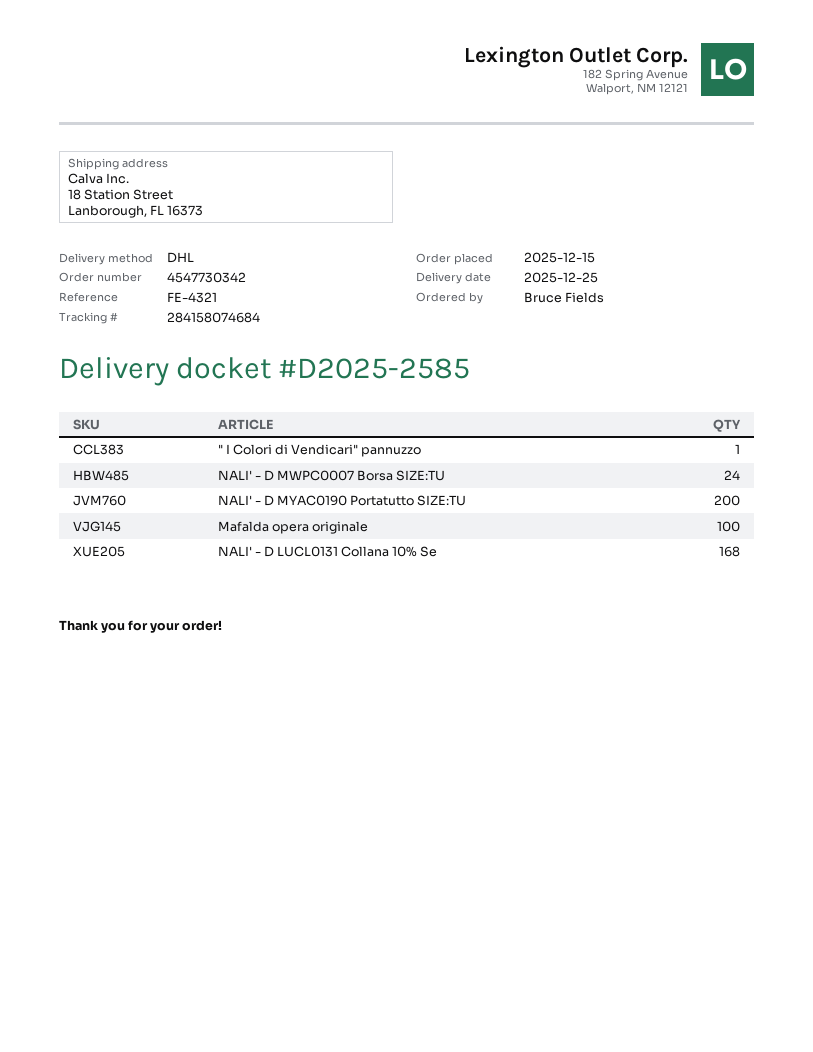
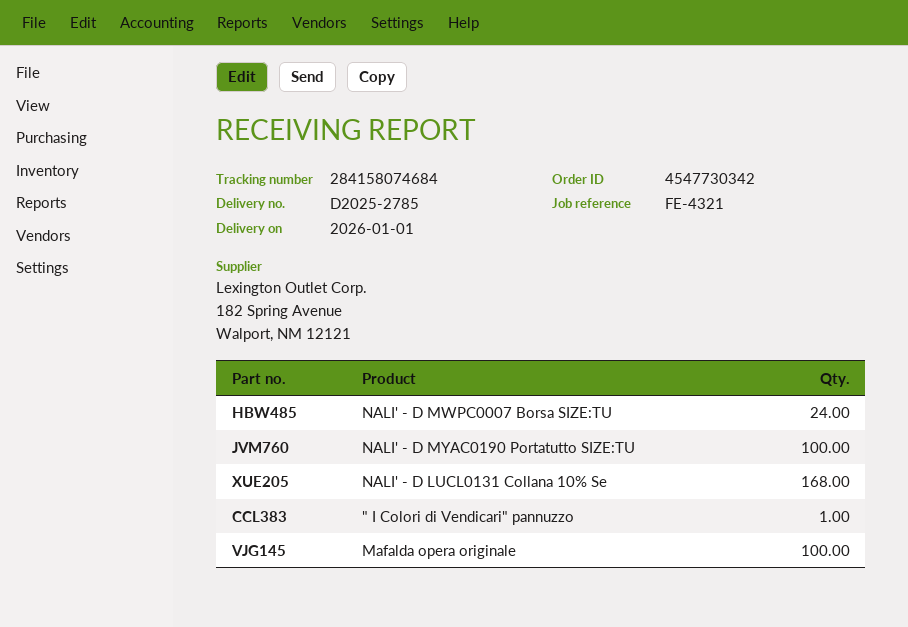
delivery note number: D2025-2585 -> D2025-2785
delivery date: 2025-12-25 -> 2026-01-01
NALI' - D MYAC0190 Portatutto SIZE:TU: 200 -> 100

